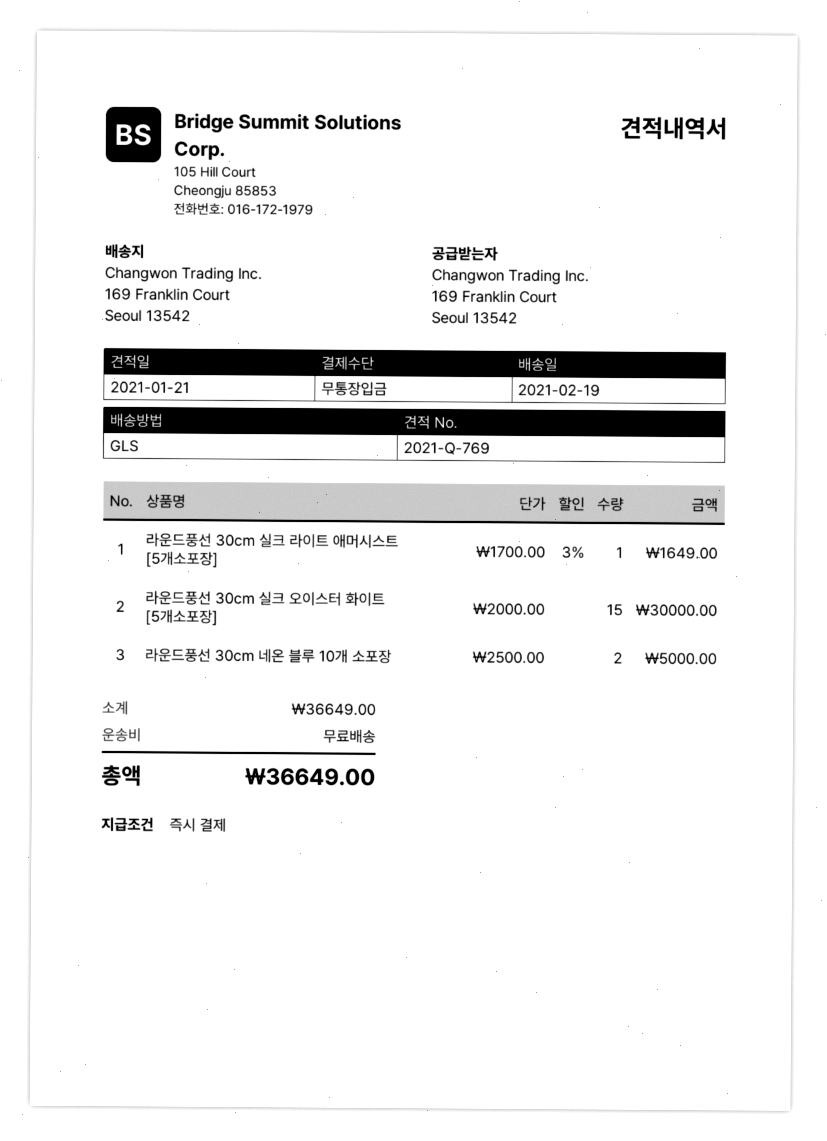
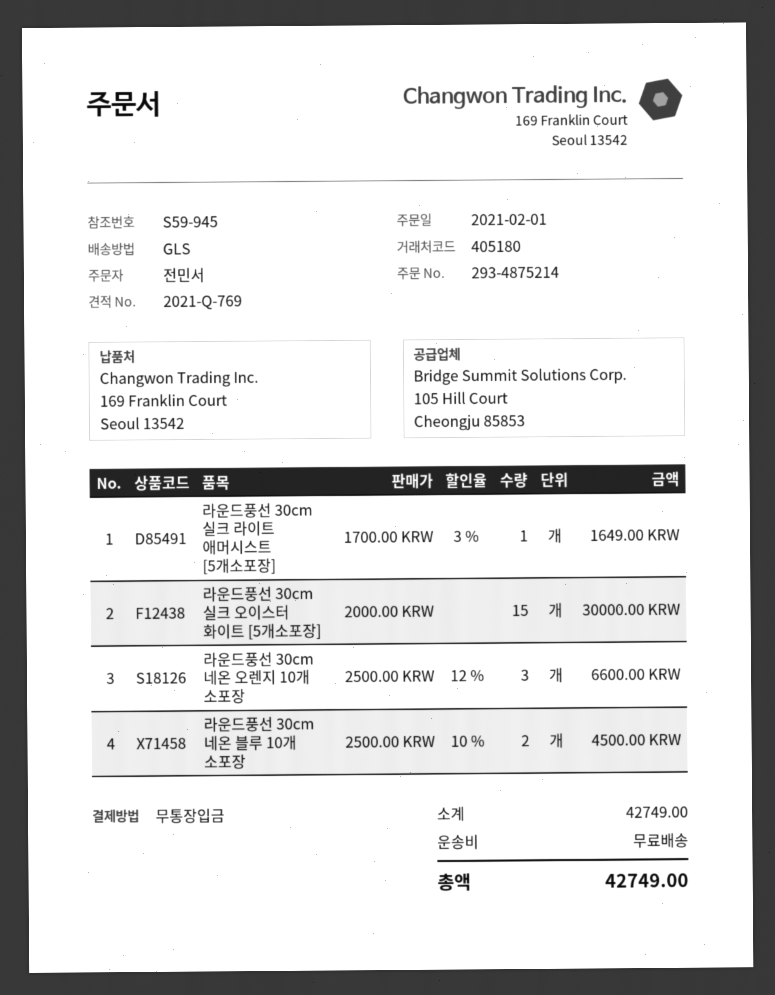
라운드풍선 30cm 네온 블루 10개 소포장: 2 x 2500.00 = 5000.00 -> 2 x 2500.00 - 10% = 4500.00
라운드풍선 30cm 네온 오렌지 10개 소포장: none -> 3 x 2500.00 - 12% = 6600.00
subtotal: 36649.00 -> 42749.00
total: 36649.00 -> 42749.00

